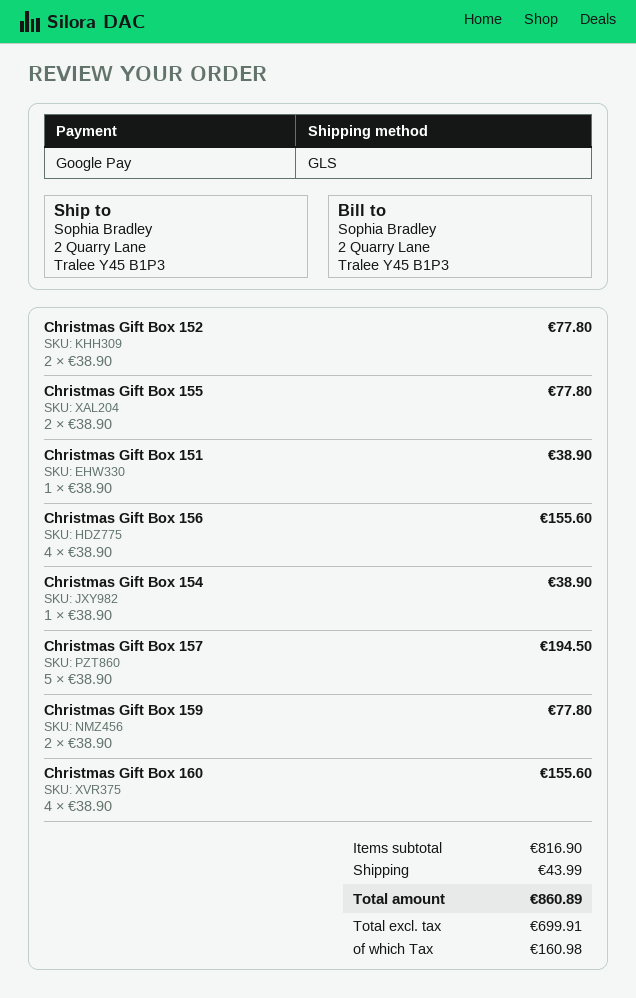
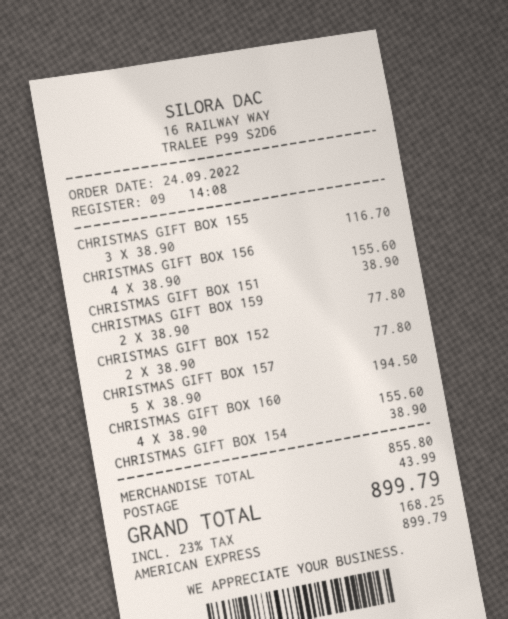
payment method: Google Pay -> American Express
Christmas Gift Box 155: 2 x 38.90 = 77.80 -> 3 x 38.90 = 116.70
subtotal: 816.90 -> 855.80
tax: 160.98 -> 168.25
total: 860.89 -> 899.79

